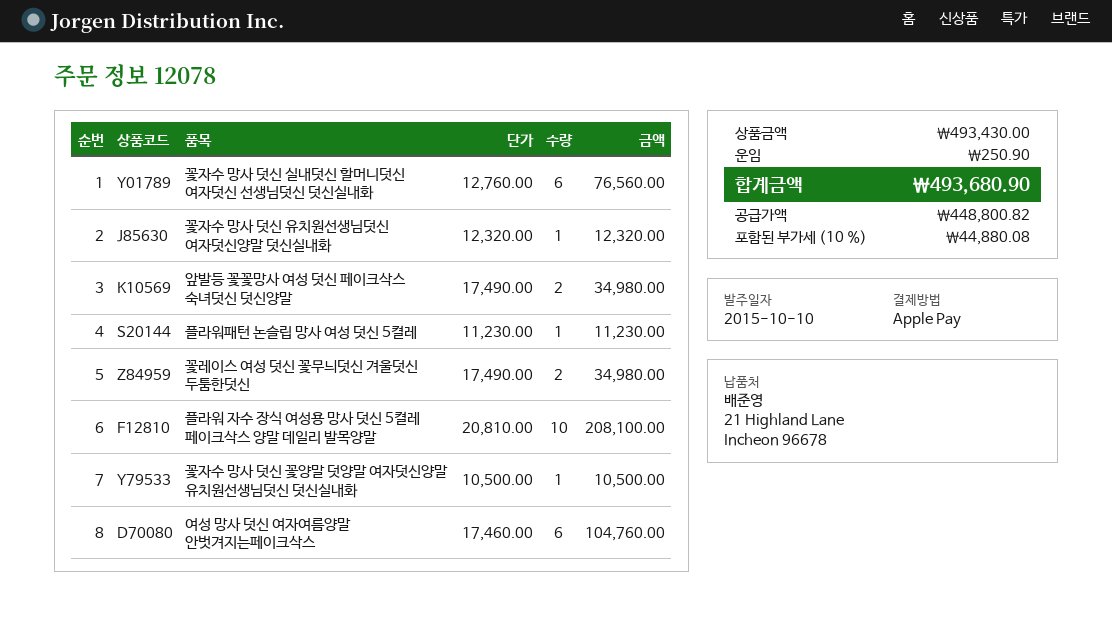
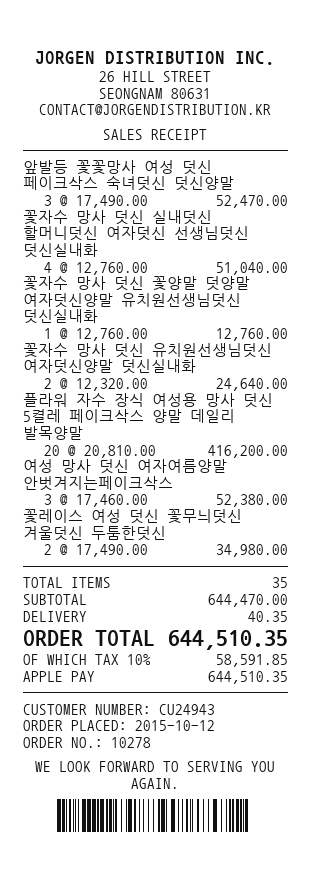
order number: 12078 -> 10278
order date: 2015-10-10 -> 2015-10-12
꽃자수 망사 덧신 실내덧신 할머니덧신 여자덧신 선생님덧신 덧신실내화: 6 x 12760.00 = 76560.00 -> 4 x 12760.00 = 51040.00
꽃자수 망사 덧신 유치원선생님덧신 여자덧신양말 덧신실내화: 1 x 12320.00 = 12320.00 -> 2 x 12320.00 = 24640.00
앞발등 꽃꽃망사 여성 덧신 페이크삭스 숙녀덧신 덧신양말: 2 x 17490.00 = 34980.00 -> 3 x 17490.00 = 52470.00
플라워패턴 논슬립 망사 여성 덧신 5켤레: 1 x 11230.00 = 11230.00 -> none
플라워 자수 장식 여성용 망사 덧신 5켤레 페이크삭스 양말 데일리 발목양말: 10 x 20810.00 = 208100.00 -> 20 x 20810.00 = 416200.00
꽃자수 망사 덧신 꽃양말 덧양말 여자덧신양말 유치원선생님덧신 덧신실내화: 1 x 10500.00 = 10500.00 -> 1 x 12760.00 = 12760.00
여성 망사 덧신 여자여름양말 안벗겨지는페이크삭스: 6 x 17460.00 = 104760.00 -> 3 x 17460.00 = 52380.00
subtotal: 493430.00 -> 644470.00
shipping: 250.90 -> 40.35
tax: 10% = 44880.08 -> 10% = 58591.85
total: 493680.90 -> 644510.35

